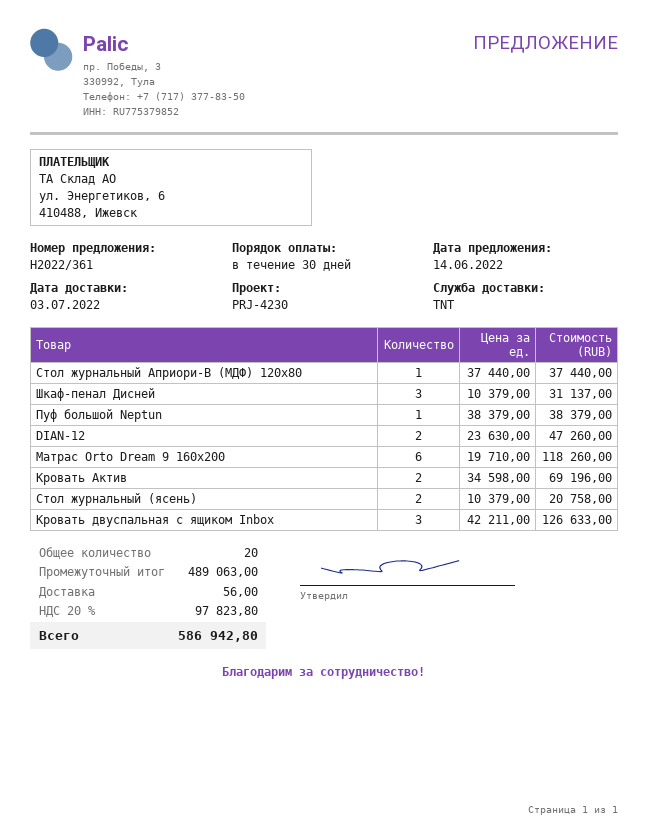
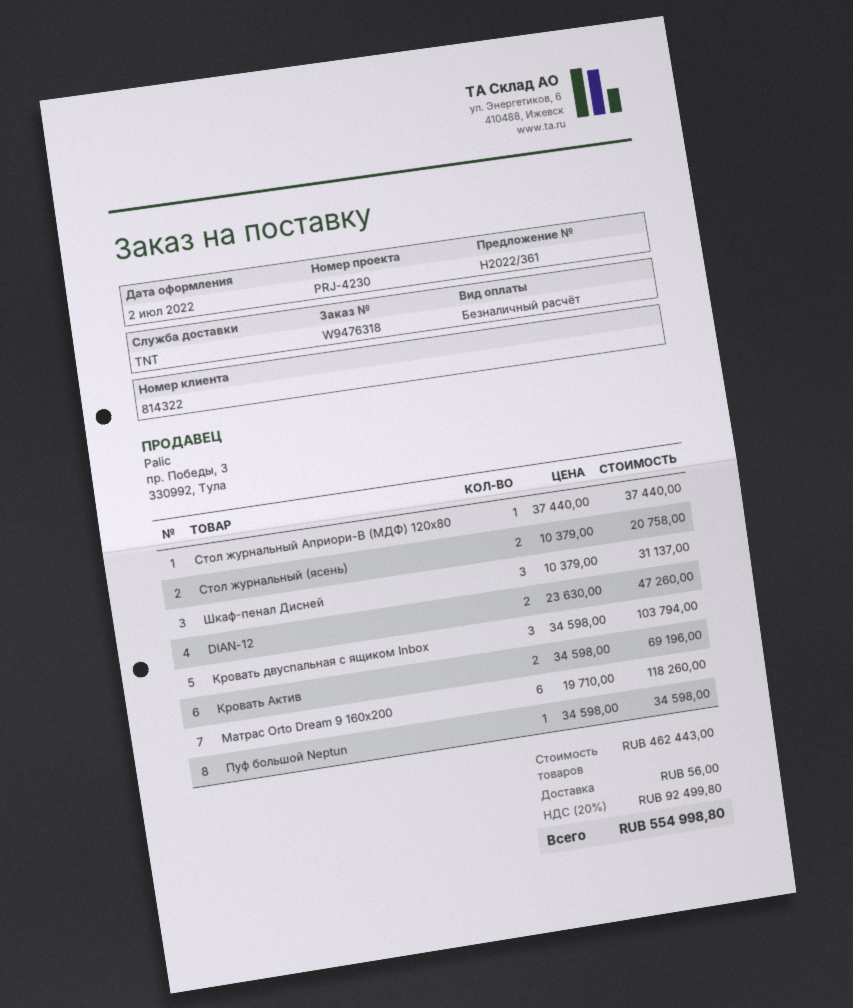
Пуф большой Neptun: 1 x 38379.00 = 38379.00 -> 1 x 34598.00 = 34598.00
Кровать двуспальная с ящиком Inbox: 3 x 42211.00 = 126633.00 -> 3 x 34598.00 = 103794.00
subtotal: 489063.00 -> 462443.00
tax: 20% = 97823.80 -> 20% = 92499.80
total: 586942.80 -> 554998.80

